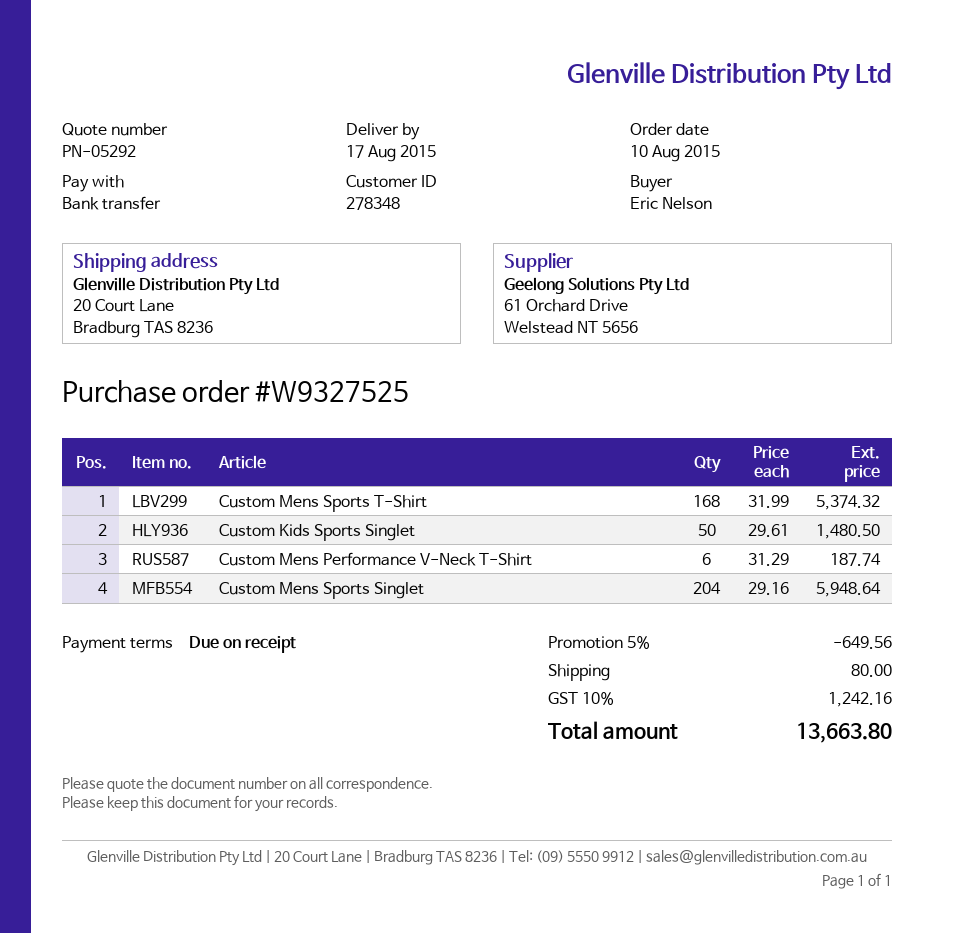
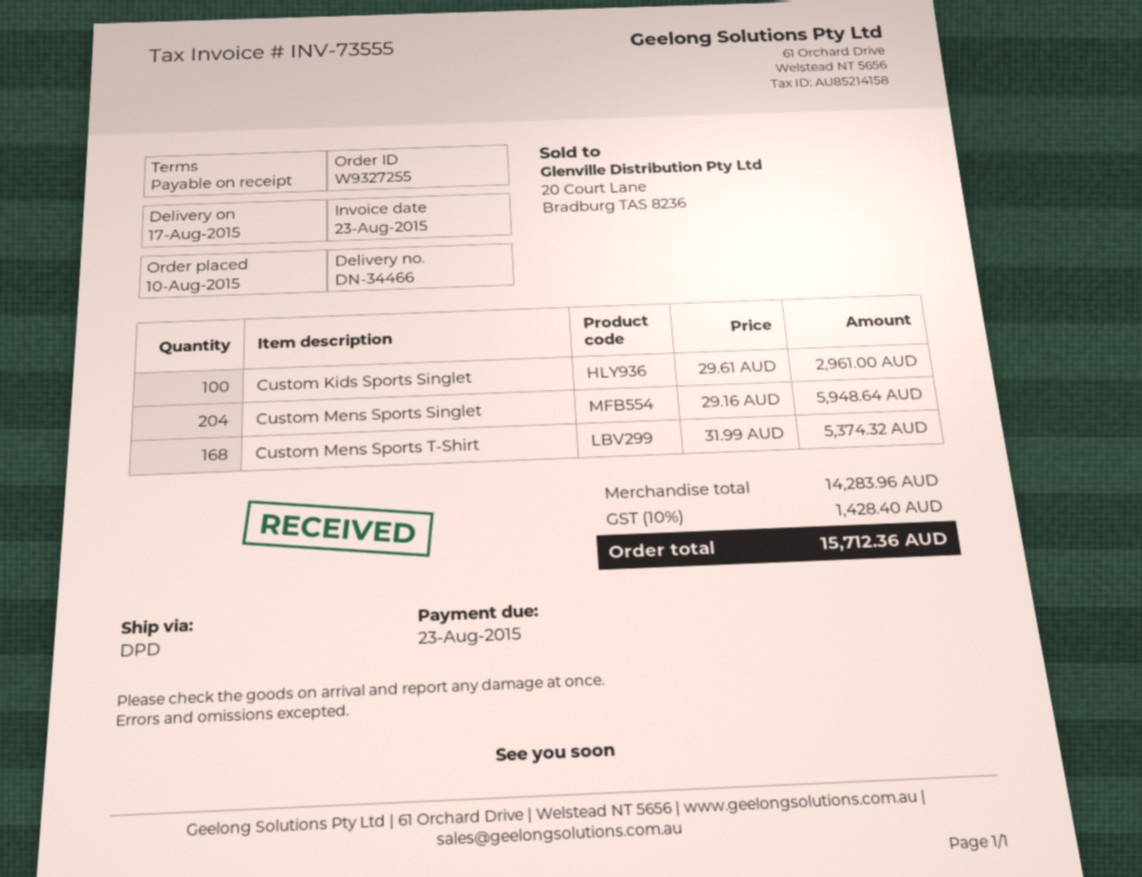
order number: W9327525 -> W9327255
Custom Kids Sports Singlet: 50 x 29.61 = 1480.50 -> 100 x 29.61 = 2961.00
Custom Mens Performance V-Neck T-Shirt: 6 x 31.29 = 187.74 -> none
discount: 5% = 649.56 -> none
shipping: 80.00 -> none
tax: 10% = 1242.16 -> 10% = 1428.40
total: 13663.80 -> 15712.36

